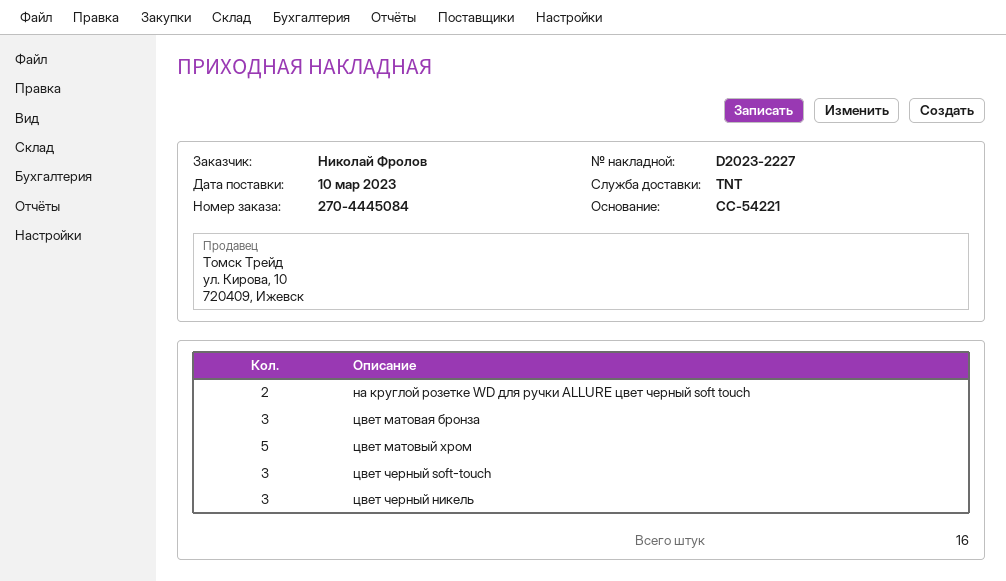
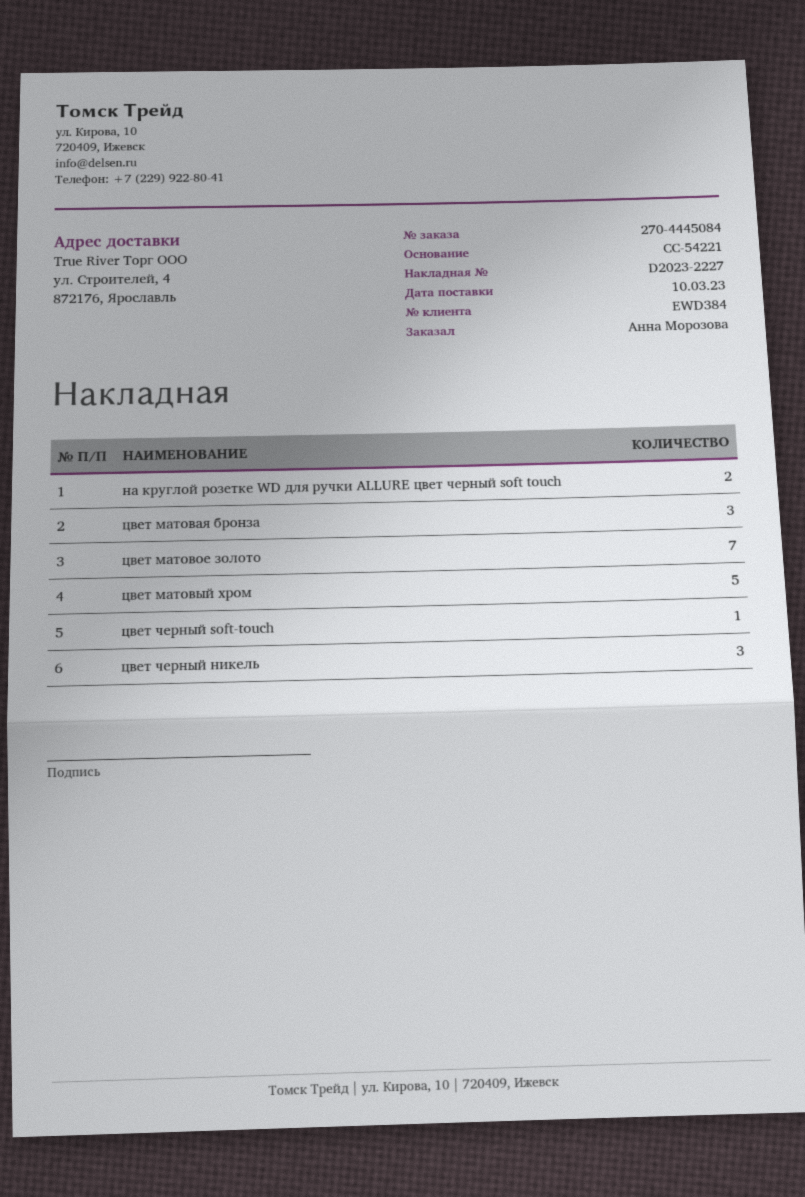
ordered by: Николай Фролов -> Анна Морозова
цвет черный soft-touch: 3 -> 1
цвет матовое золото: none -> 7

